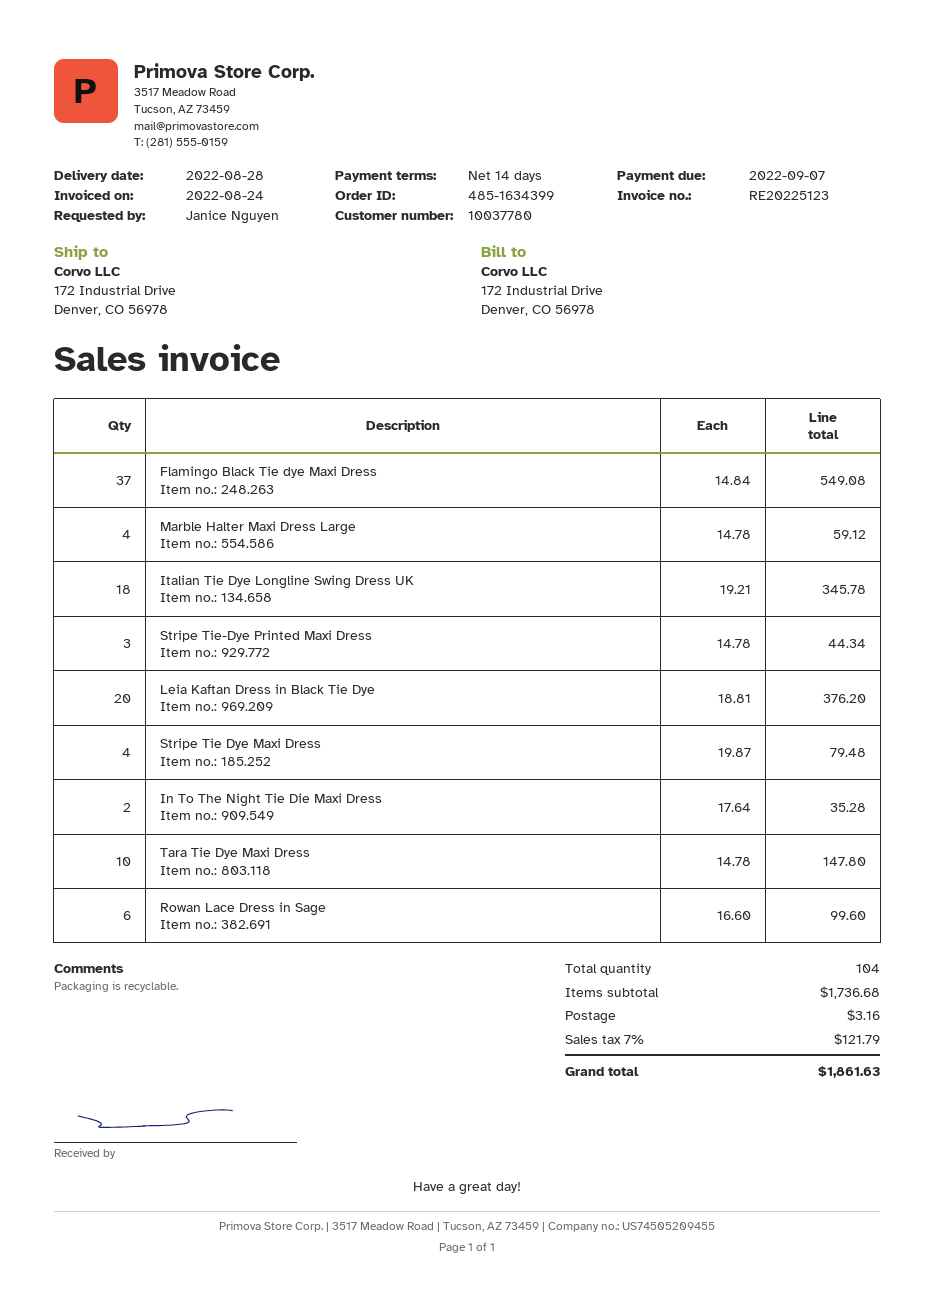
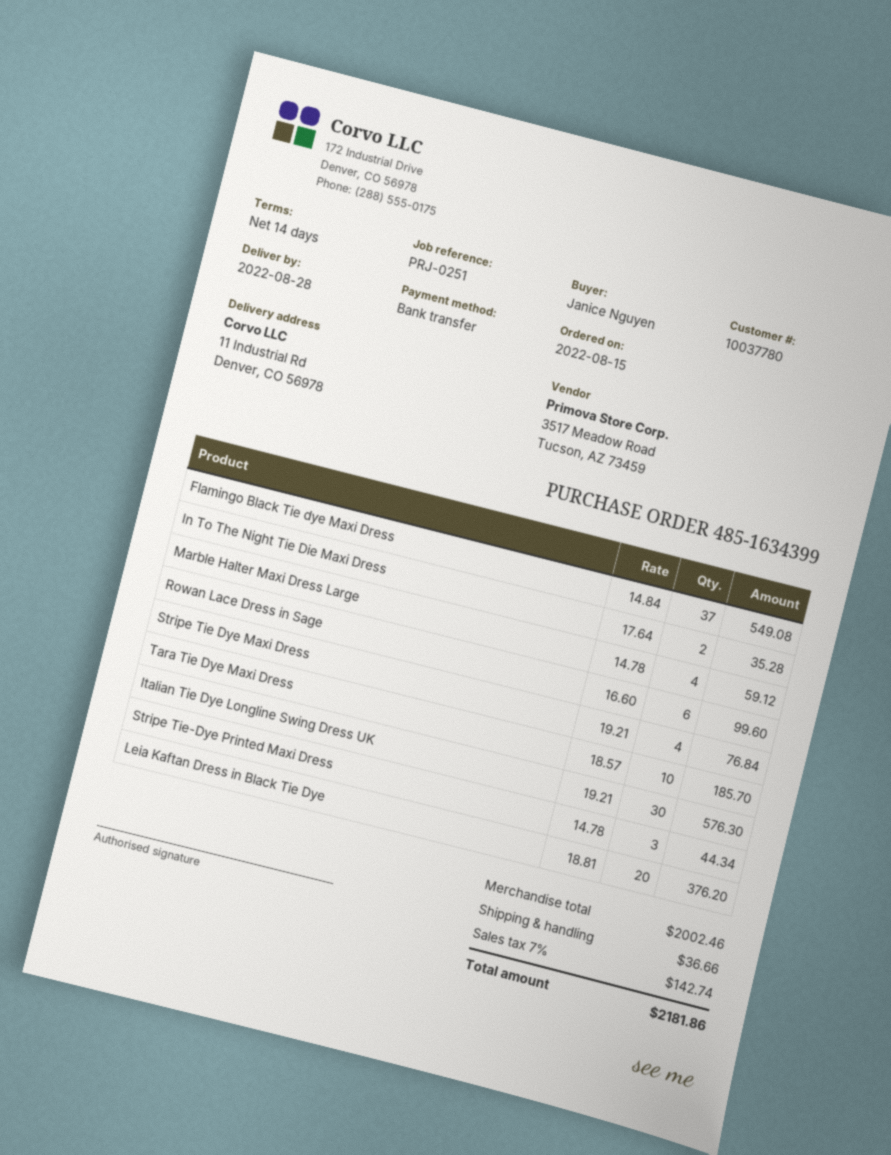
ship to: 172 Industrial Drive, Denver, CO 56978 -> 11 Industrial Rd, Denver, CO 56978
Italian Tie Dye Longline Swing Dress UK: 18 x 19.21 = 345.78 -> 30 x 19.21 = 576.30
Stripe Tie Dye Maxi Dress: 4 x 19.87 = 79.48 -> 4 x 19.21 = 76.84
Tara Tie Dye Maxi Dress: 10 x 14.78 = 147.80 -> 10 x 18.57 = 185.70
subtotal: 1736.68 -> 2002.46
shipping: 3.16 -> 36.66
tax: 7% = 121.79 -> 7% = 142.74
total: 1861.63 -> 2181.86

